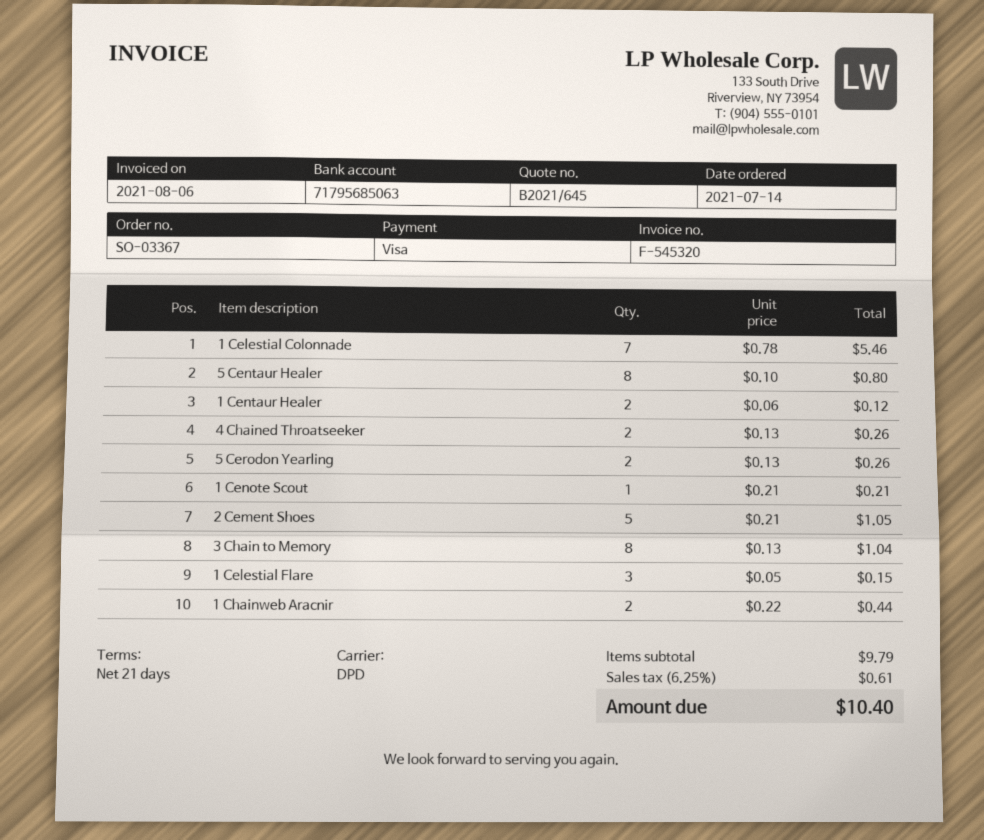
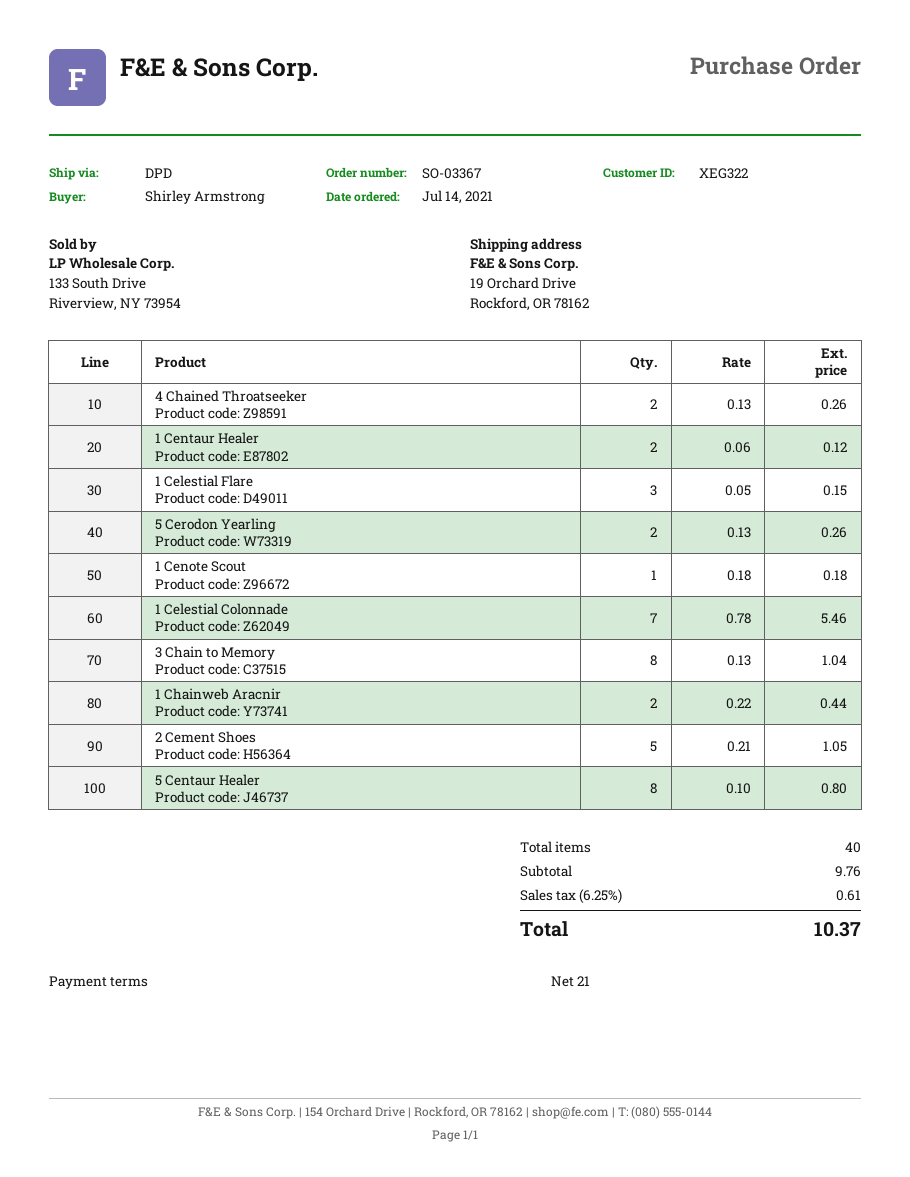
1 Cenote Scout: 1 x 0.21 = 0.21 -> 1 x 0.18 = 0.18
subtotal: 9.79 -> 9.76
total: 10.40 -> 10.37

